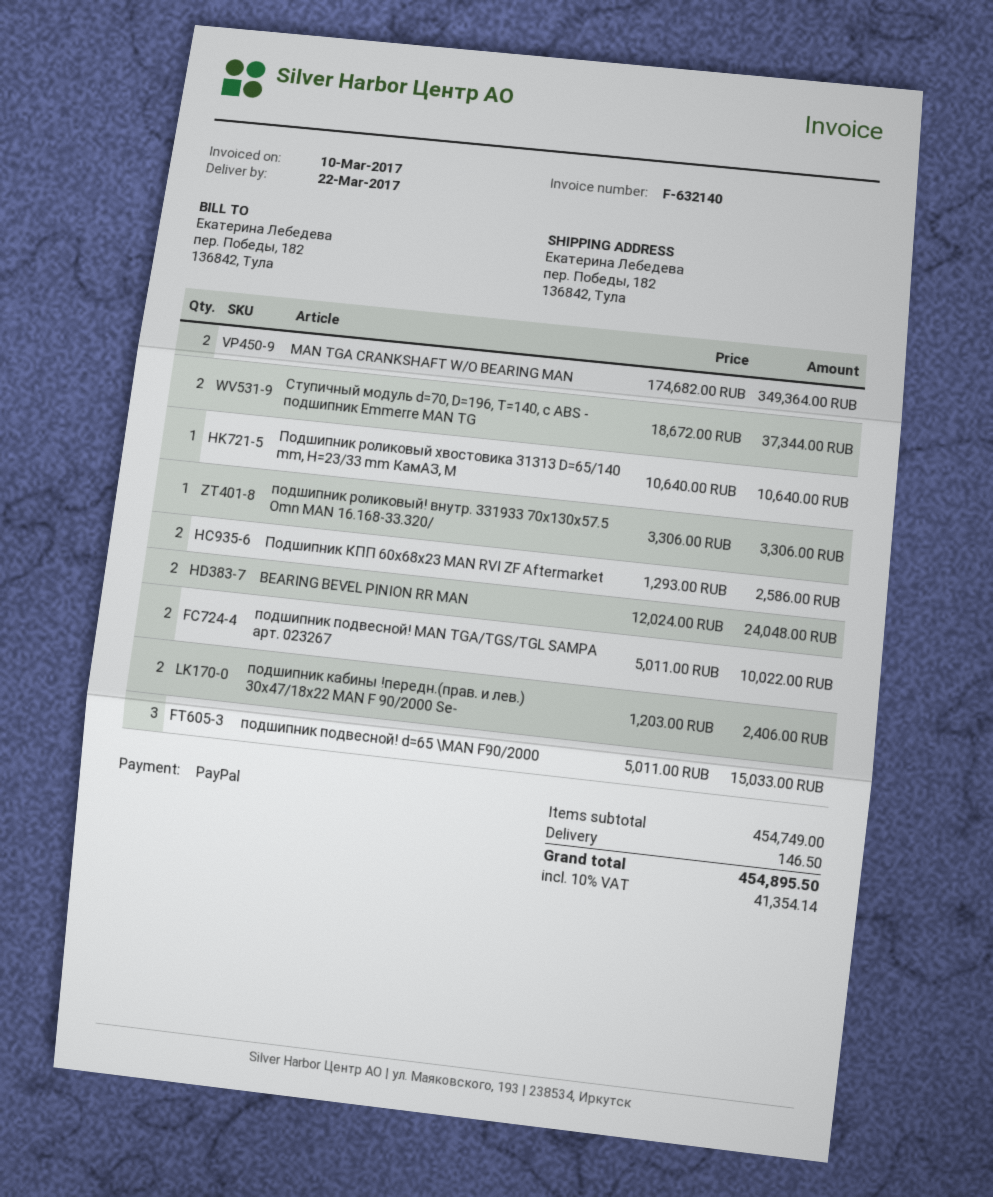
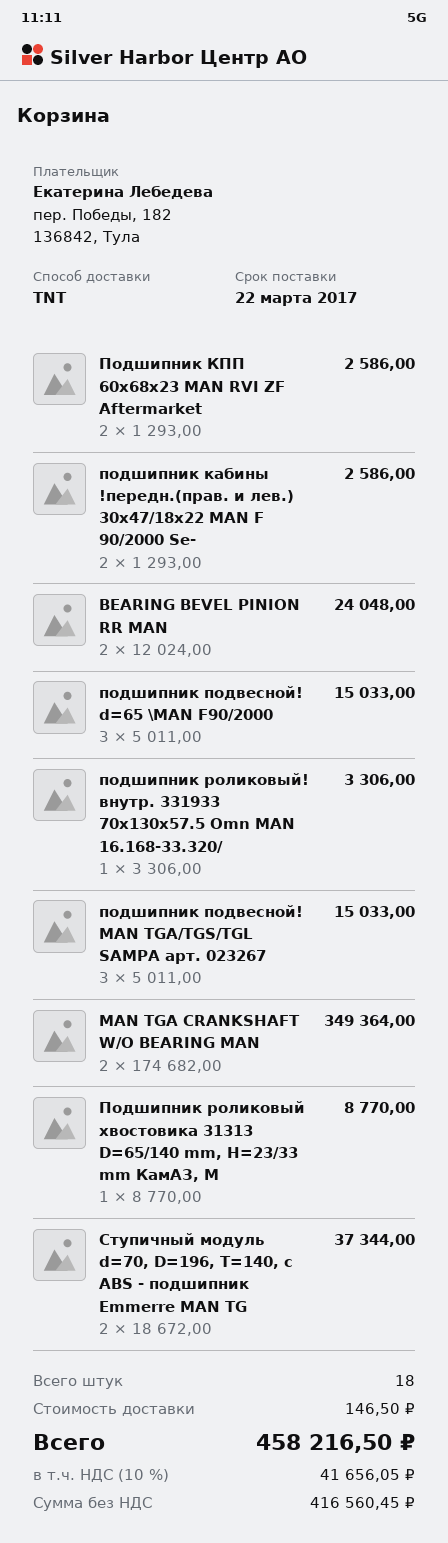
Подшипник роликовый хвостовика 31313 D=65/140 mm, H=23/33 mm КамАЗ, M: 1 x 10640.00 = 10640.00 -> 1 x 8770.00 = 8770.00
подшипник подвесной! MAN TGA/TGS/TGL SAMPA арт. 023267: 2 x 5011.00 = 10022.00 -> 3 x 5011.00 = 15033.00
подшипник кабины !передн.(прав. и лев.) 30x47/18x22 MAN F 90/2000 Se-: 2 x 1203.00 = 2406.00 -> 2 x 1293.00 = 2586.00
tax: 10% = 41354.14 -> 10% = 41656.05
total: 454895.50 -> 458216.50

